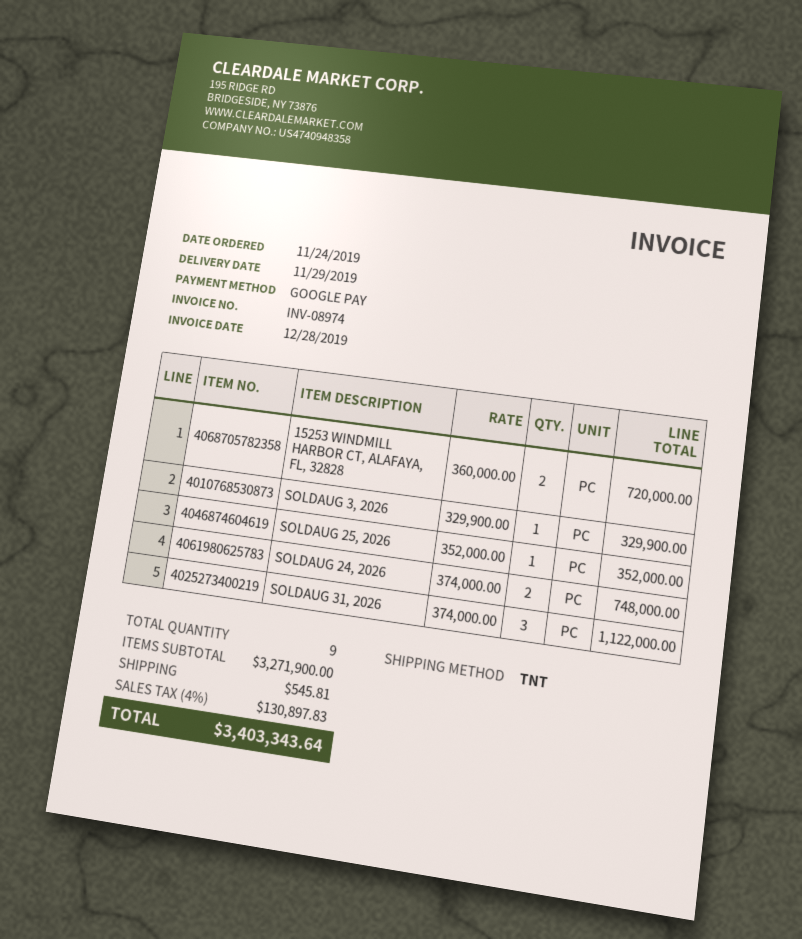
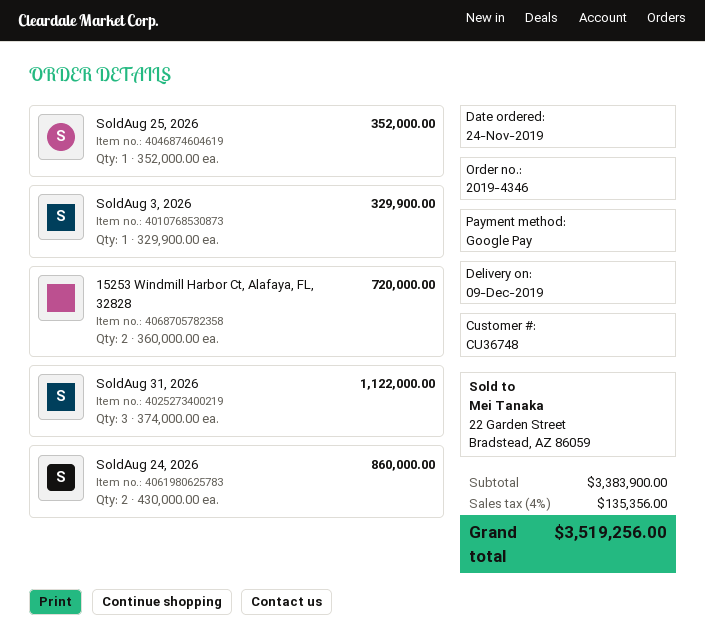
delivery date: 2019-11-29 -> 2019-12-09
SOLDAUG 24, 2026: 2 x 374000.00 = 748000.00 -> 2 x 430000.00 = 860000.00
subtotal: 3271900.00 -> 3383900.00
shipping: 545.81 -> none
tax: 4% = 130897.83 -> 4% = 135356.00
total: 3403343.64 -> 3519256.00

